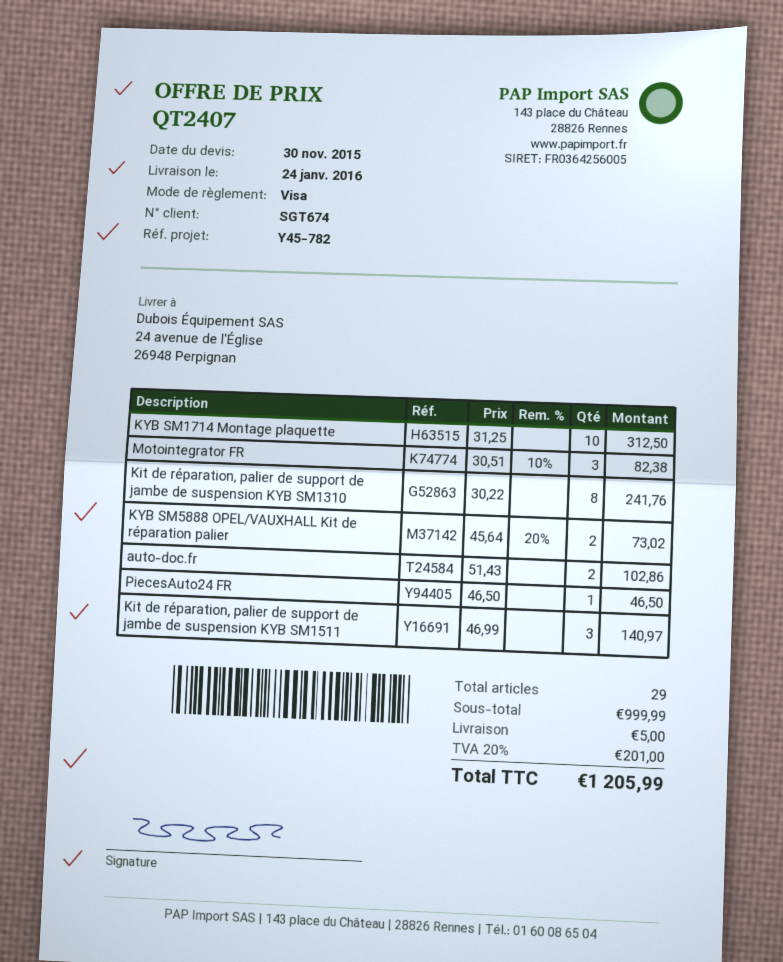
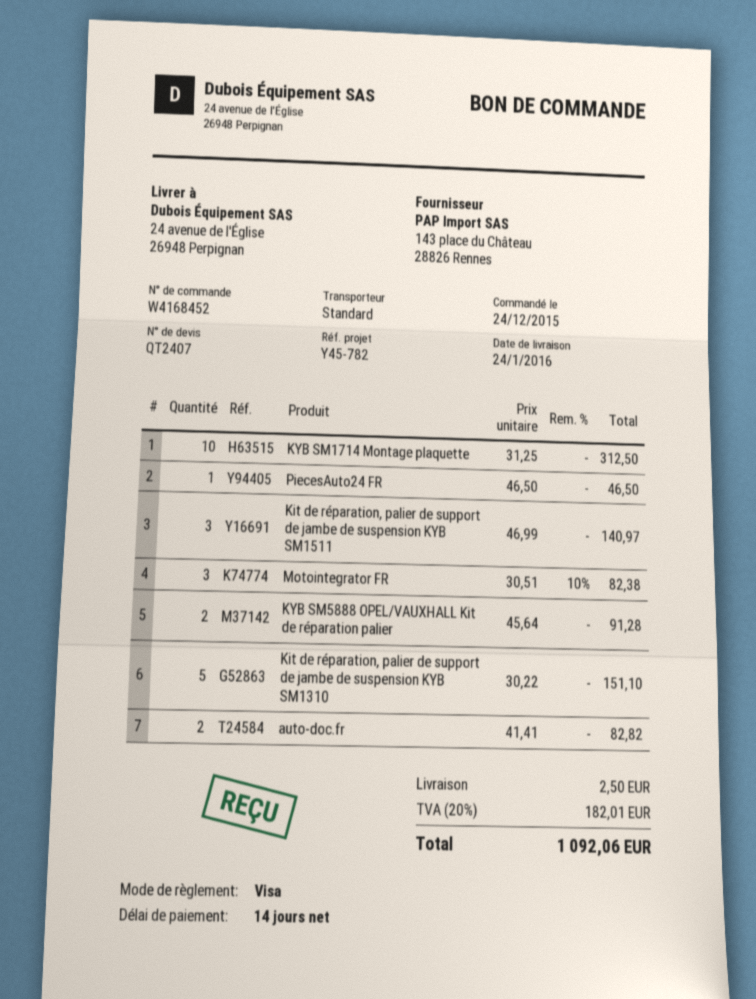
Kit de réparation, palier de support de jambe de suspension KYB SM1310: 8 x 30.22 = 241.76 -> 5 x 30.22 = 151.10
KYB SM5888 OPEL/VAUXHALL Kit de réparation palier: 2 x 45.64 - 20% = 73.02 -> 2 x 45.64 = 91.28
auto-doc.fr: 2 x 51.43 = 102.86 -> 2 x 41.41 = 82.82
shipping: 5.00 -> 2.50
tax: 20% = 201.00 -> 20% = 182.01
total: 1205.99 -> 1092.06

